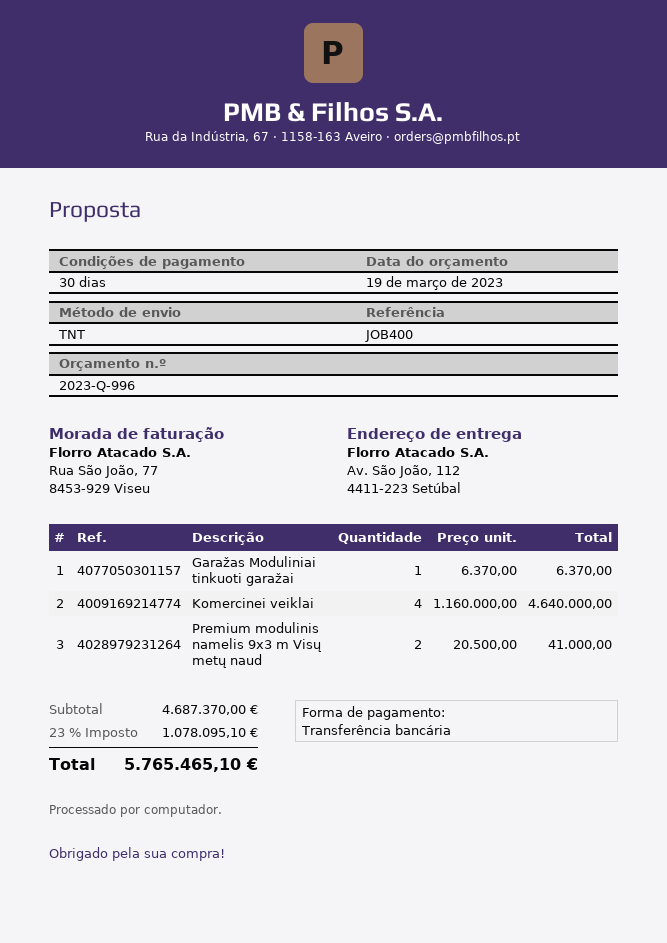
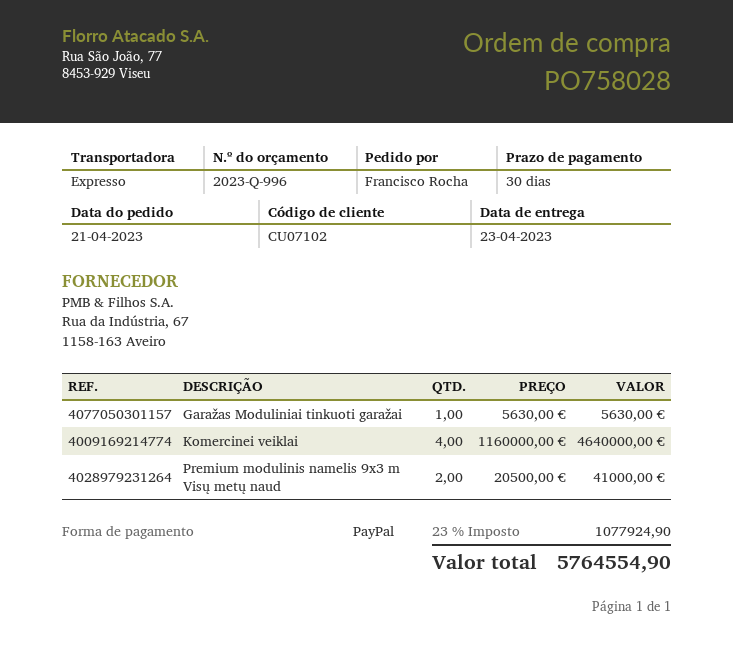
payment method: bank transfer -> PayPal
shipping method: TNT -> express
Garažas Moduliniai tinkuoti garažai: 1 x 6370.00 = 6370.00 -> 1 x 5630.00 = 5630.00
tax: 23% = 1078095.10 -> 23% = 1077924.90
total: 5765465.10 -> 5764554.90

